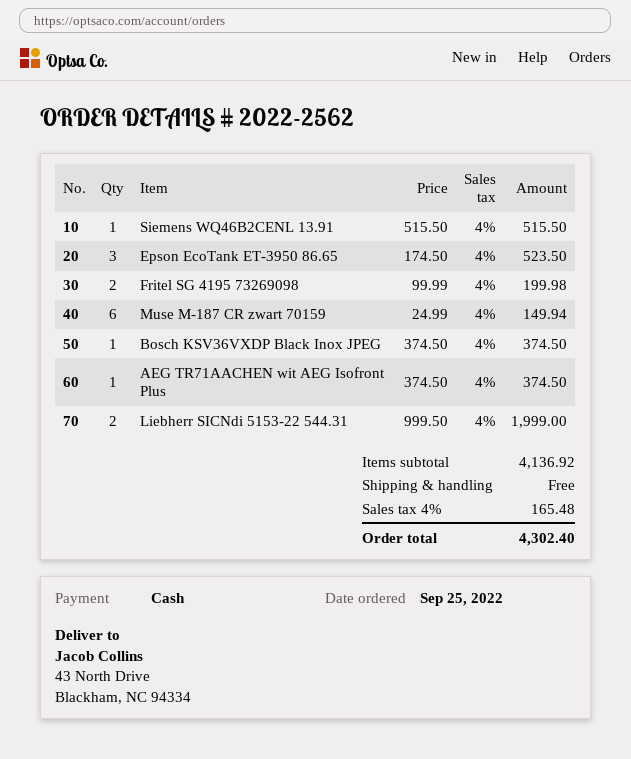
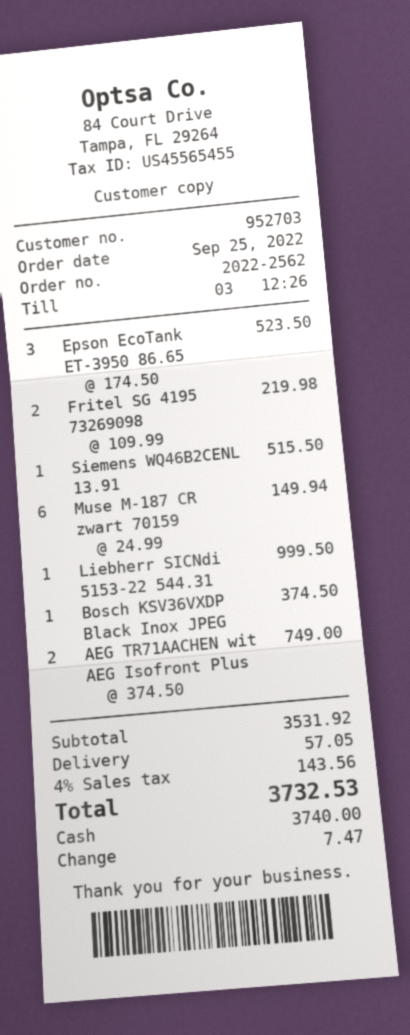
Fritel SG 4195 73269098: 2 x 99.99 = 199.98 -> 2 x 109.99 = 219.98
AEG TR71AACHEN wit AEG Isofront Plus: 1 x 374.50 = 374.50 -> 2 x 374.50 = 749.00
Liebherr SICNdi 5153-22 544.31: 2 x 999.50 = 1999.00 -> 1 x 999.50 = 999.50
subtotal: 4136.92 -> 3531.92
shipping: 0.00 -> 57.05
tax: 4% = 165.48 -> 4% = 143.56
total: 4302.40 -> 3732.53

